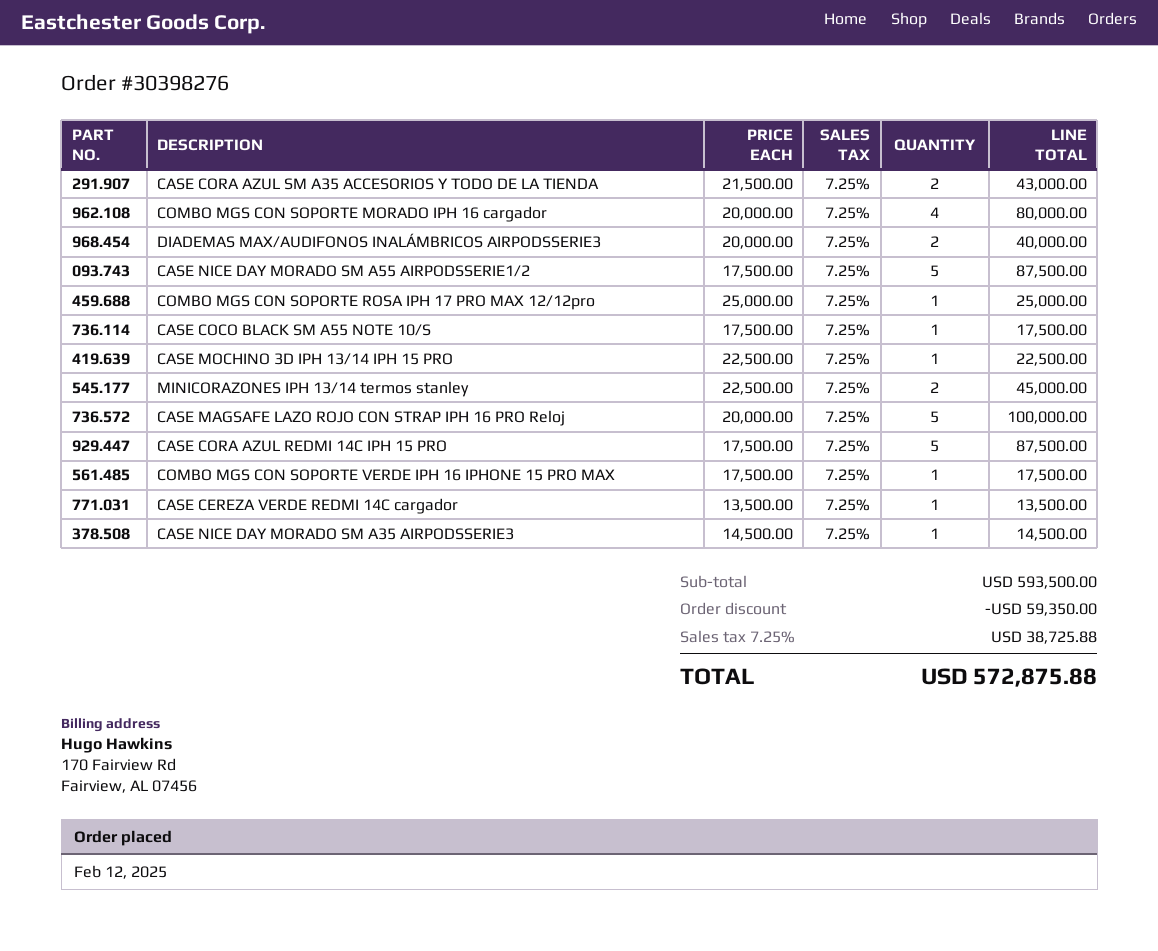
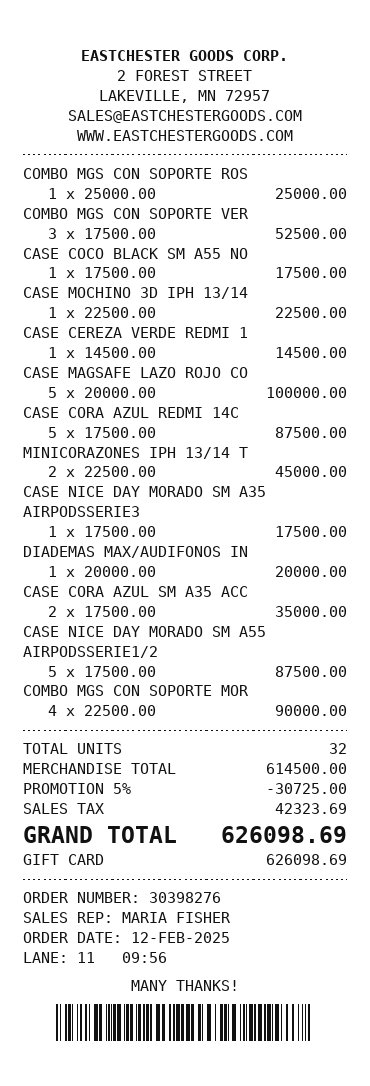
CASE CORA AZUL SM A35 ACCESORIOS Y TODO DE LA TIENDA: 2 x 21500.00 = 43000.00 -> 2 x 17500.00 = 35000.00
COMBO MGS CON SOPORTE MORADO IPH 16 cargador: 4 x 20000.00 = 80000.00 -> 4 x 22500.00 = 90000.00
DIADEMAS MAX/AUDIFONOS INALÁMBRICOS AIRPODSSERIE3: 2 x 20000.00 = 40000.00 -> 1 x 20000.00 = 20000.00
COMBO MGS CON SOPORTE VERDE IPH 16 IPHONE 15 PRO MAX: 1 x 17500.00 = 17500.00 -> 3 x 17500.00 = 52500.00
CASE CEREZA VERDE REDMI 14C cargador: 1 x 13500.00 = 13500.00 -> 1 x 14500.00 = 14500.00
CASE NICE DAY MORADO SM A35 AIRPODSSERIE3: 1 x 14500.00 = 14500.00 -> 1 x 17500.00 = 17500.00
subtotal: 593500.00 -> 614500.00
discount: 59350.00 -> 30725.00
tax: 38725.88 -> 42323.69
total: 572875.88 -> 626098.69

